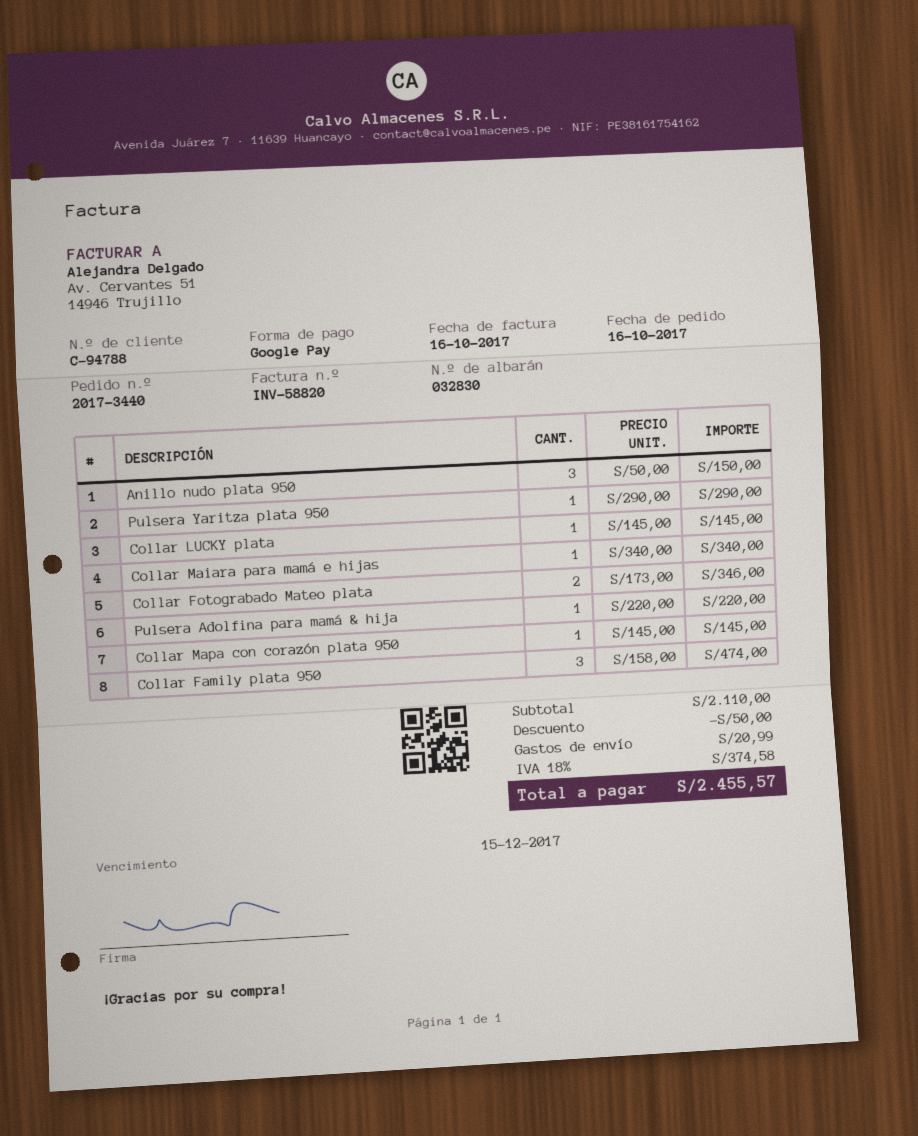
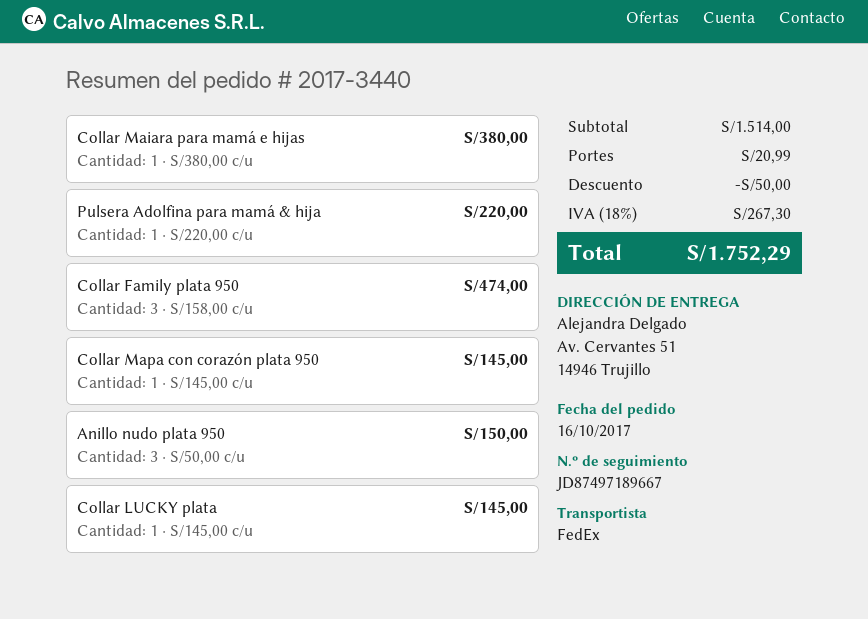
Pulsera Yaritza plata 950: 1 x 290.00 = 290.00 -> none
Collar Maiara para mamá e hijas: 1 x 340.00 = 340.00 -> 1 x 380.00 = 380.00
Collar Fotograbado Mateo plata: 2 x 173.00 = 346.00 -> none
subtotal: 2110.00 -> 1514.00
tax: 18% = 374.58 -> 18% = 267.30
total: 2455.57 -> 1752.29

